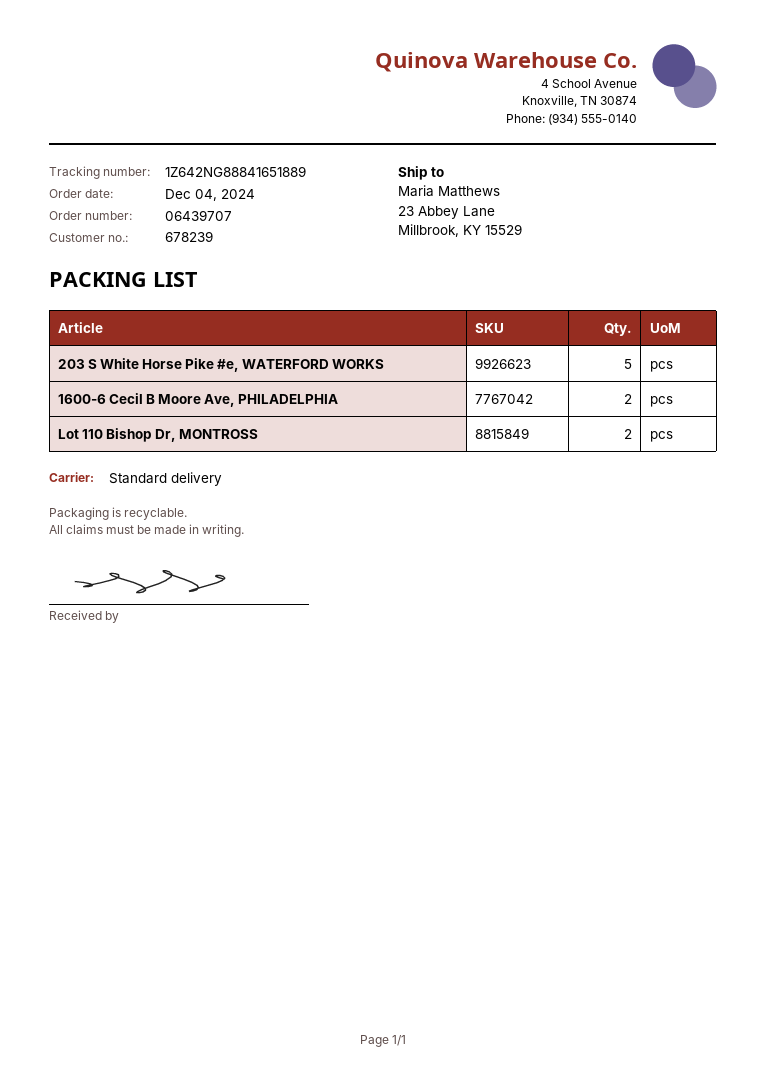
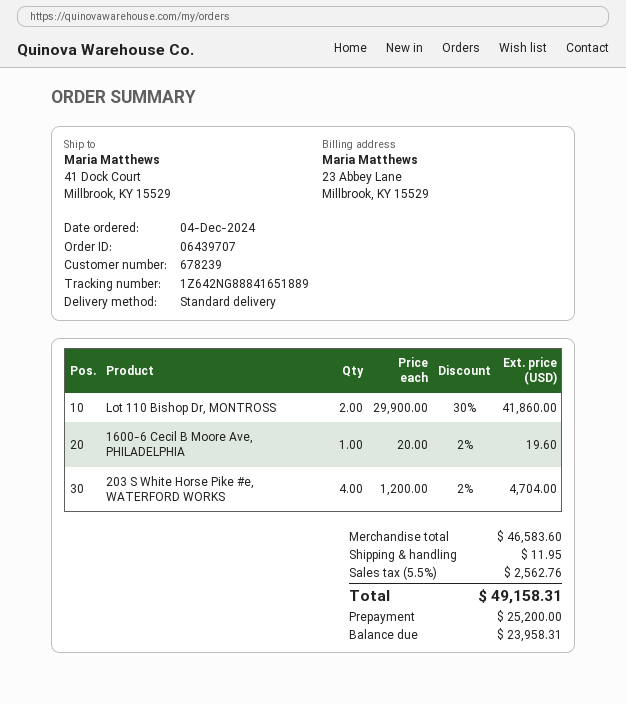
ship to: 23 Abbey Lane, Millbrook, KY 15529 -> 41 Dock Court, Millbrook, KY 15529
203 S White Horse Pike #e, WATERFORD WORKS: 5 -> 4
1600-6 Cecil B Moore Ave, PHILADELPHIA: 2 -> 1

